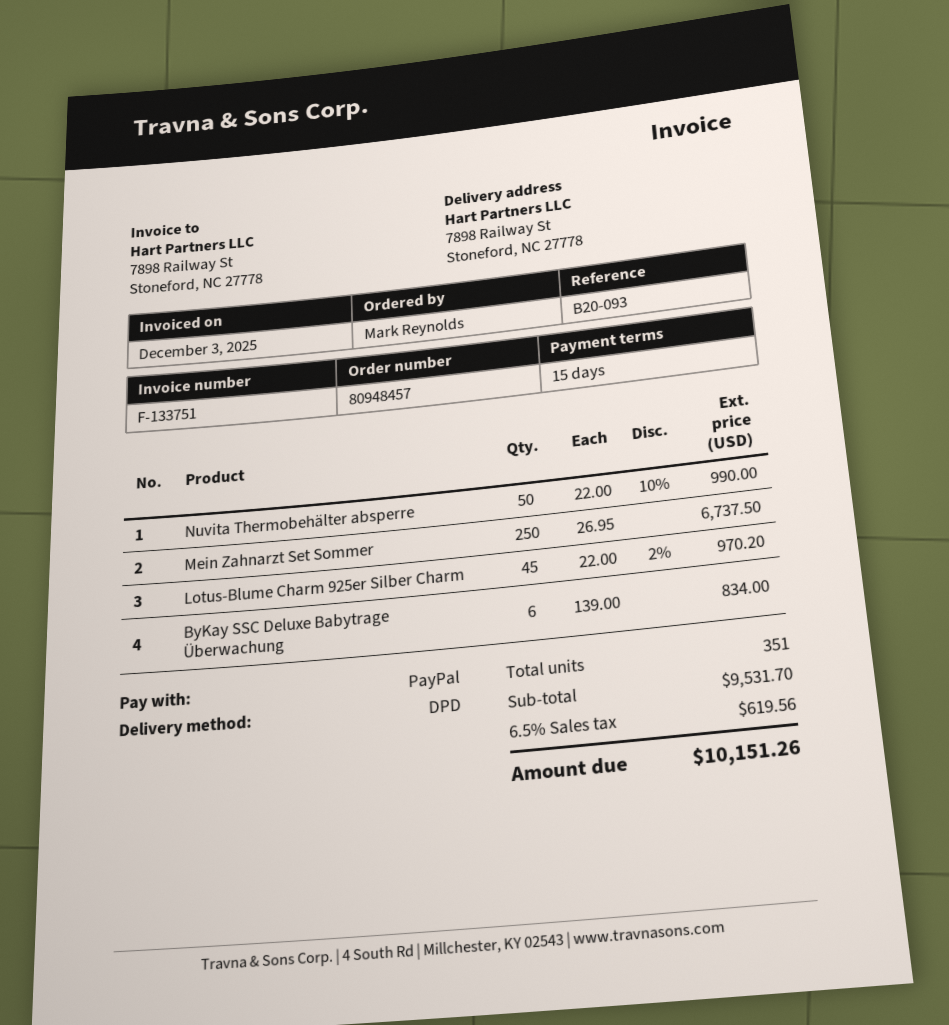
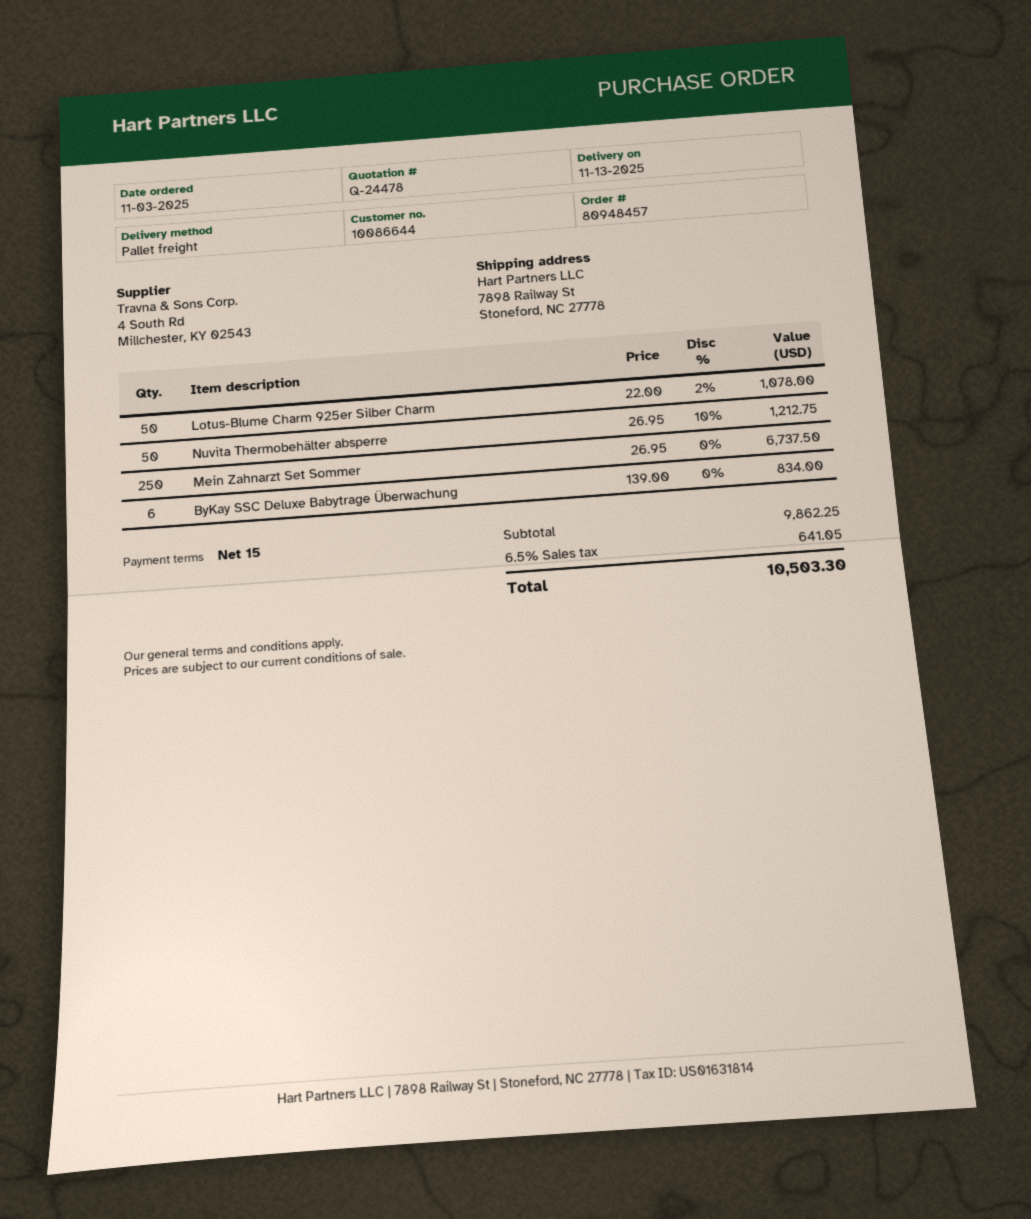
shipping method: DPD -> pallet freight
Nuvita Thermobehälter absperre: 50 x 22.00 - 10% = 990.00 -> 50 x 26.95 - 10% = 1212.75
Lotus-Blume Charm 925er Silber Charm: 45 x 22.00 - 2% = 970.20 -> 50 x 22.00 - 2% = 1078.00
subtotal: 9531.70 -> 9862.25
tax: 6.5% = 619.56 -> 6.5% = 641.05
total: 10151.26 -> 10503.30

